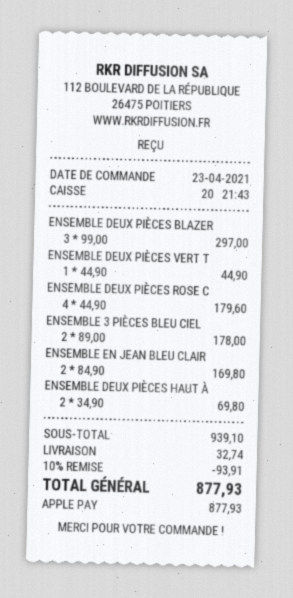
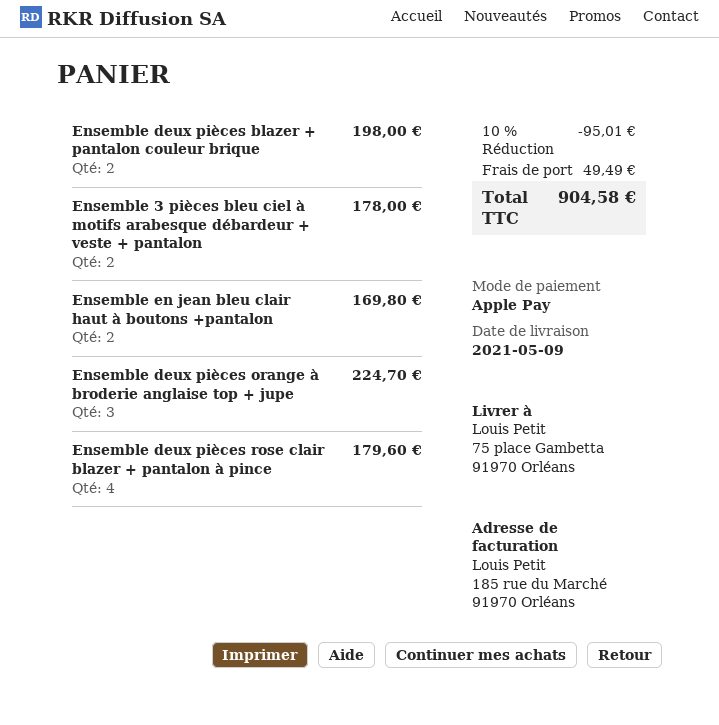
ENSEMBLE DEUX PIÈCES BLAZER: 3 for 297.00 -> 2 for 198.00
ENSEMBLE DEUX PIÈCES VERT T: 1 for 44.90 -> none
ENSEMBLE DEUX PIÈCES HAUT À: 2 for 69.80 -> none
Ensemble deux pièces orange à broderie anglaise top + jupe: none -> 3 for 224.70
discount: 10% = 93.91 -> 10% = 95.01
shipping: 32.74 -> 49.49
total: 877.93 -> 904.58

